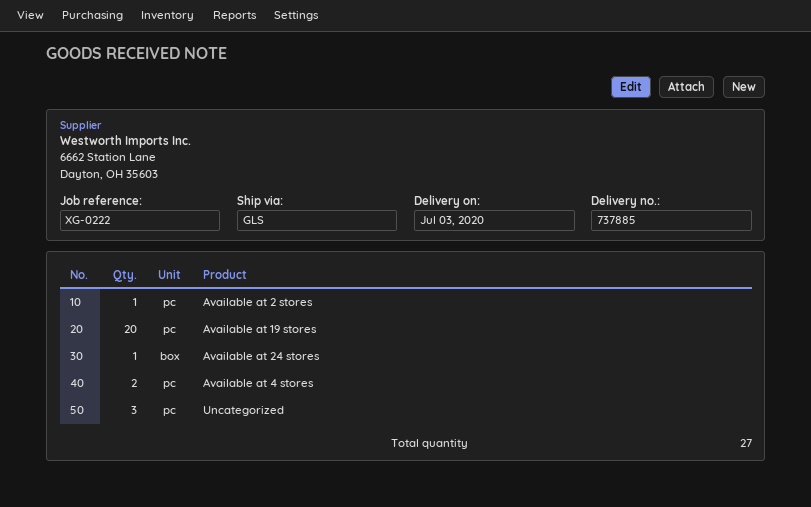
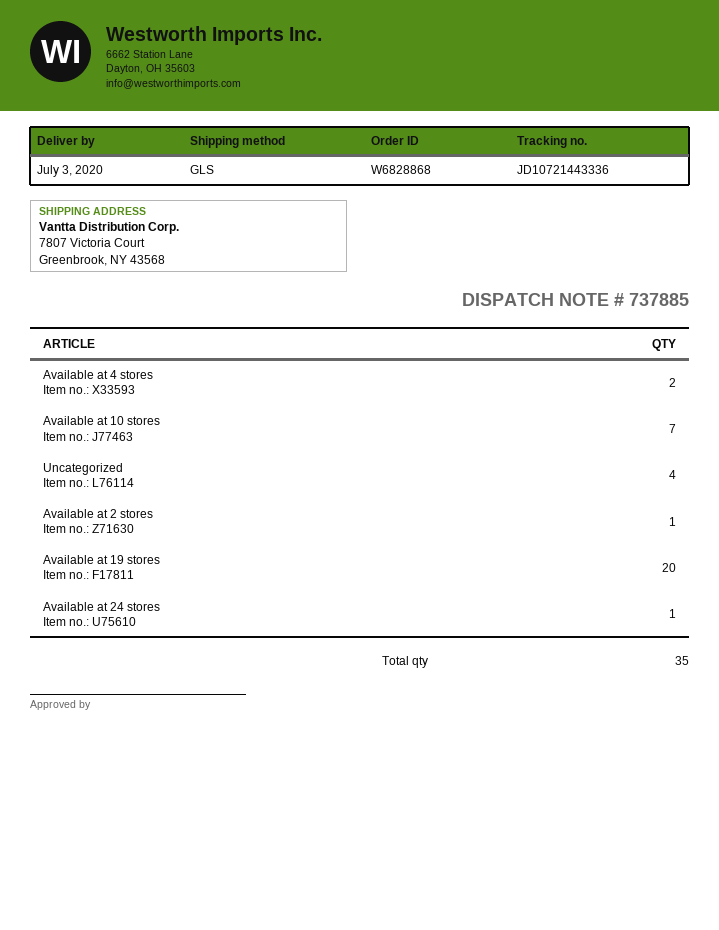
Uncategorized: 3 -> 4
Available at 10 stores: none -> 7
total quantity: 27 -> 35

